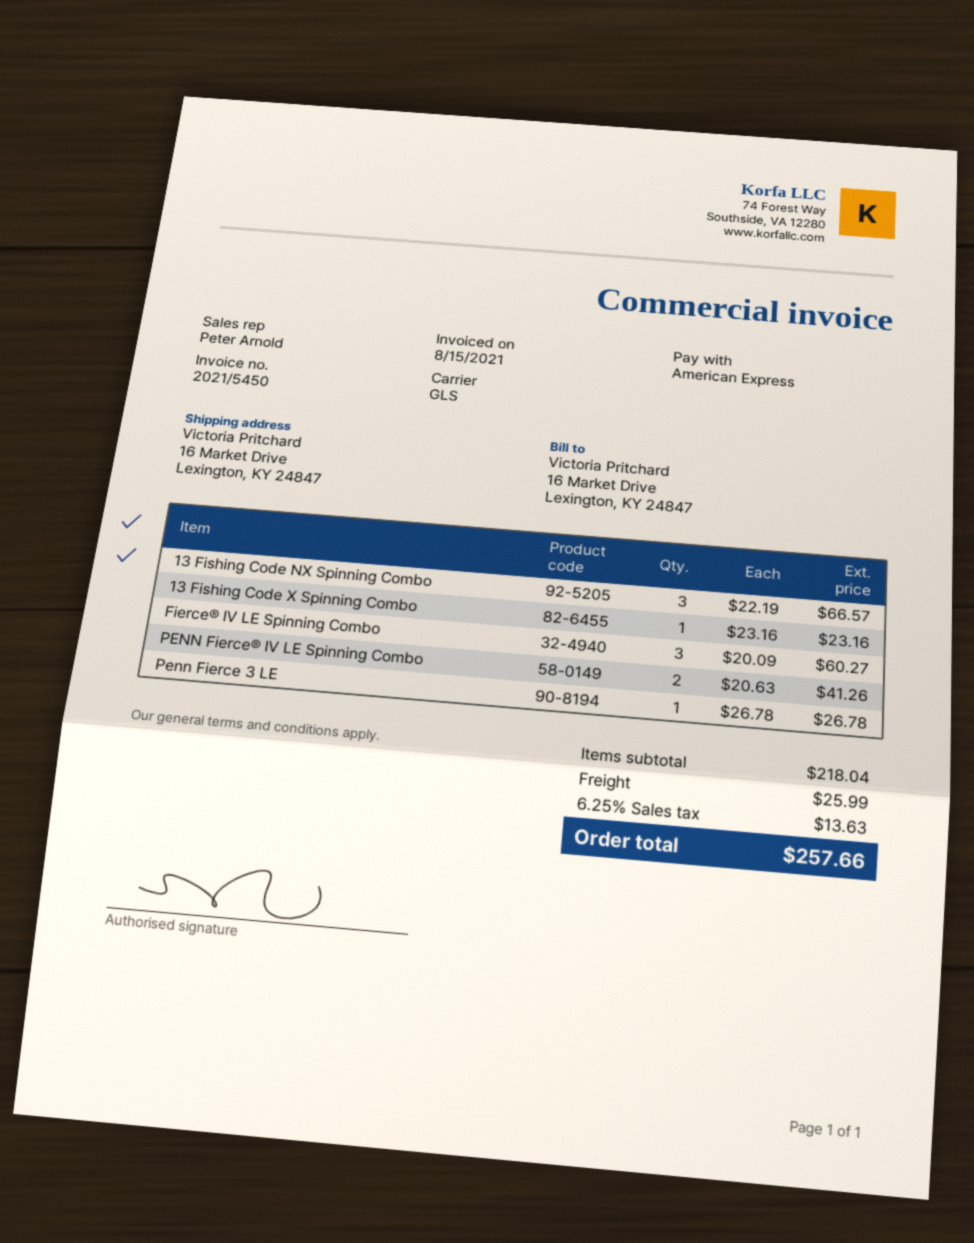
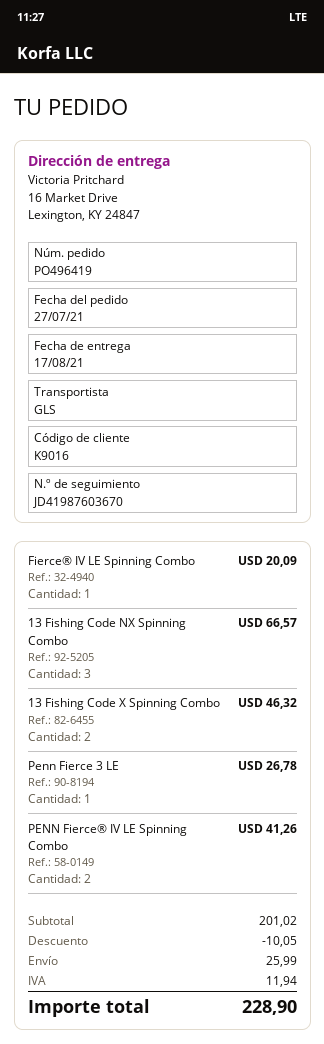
13 Fishing Code X Spinning Combo: 1 for 23.16 -> 2 for 46.32
Fierce® IV LE Spinning Combo: 3 for 60.27 -> 1 for 20.09
subtotal: 218.04 -> 201.02
discount: none -> 10.05
tax: 13.63 -> 11.94
total: 257.66 -> 228.90

